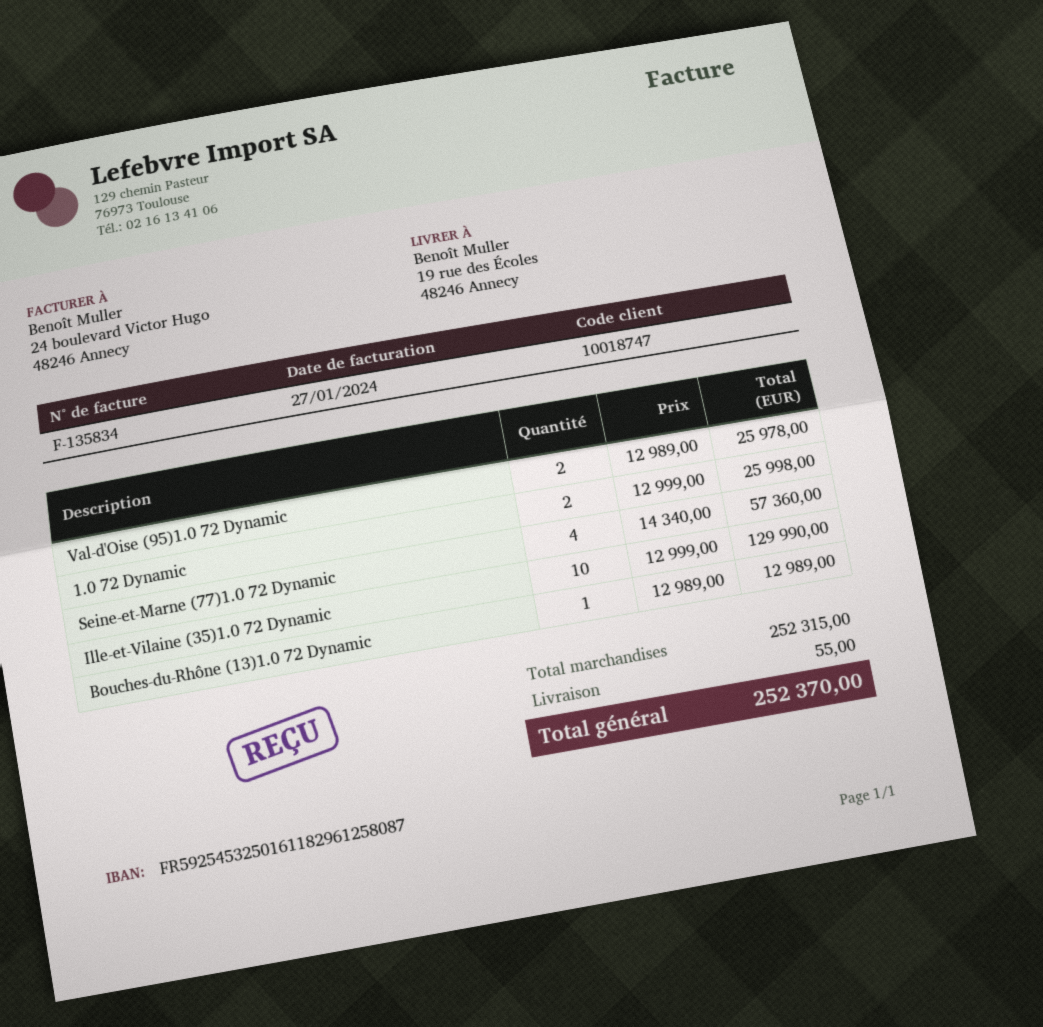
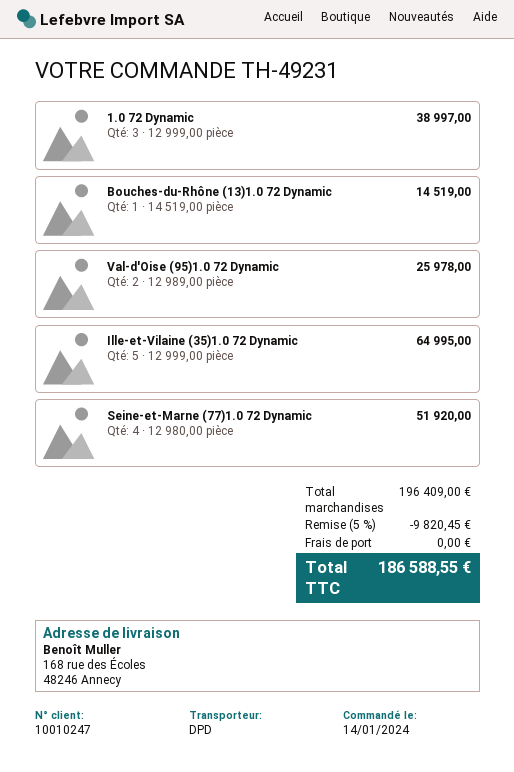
customer number: 10018747 -> 10010247
ship to: 19 rue des Écoles, 48246 Annecy -> 168 rue des Écoles, 48246 Annecy
1.0 72 Dynamic: 2 x 12999.00 = 25998.00 -> 3 x 12999.00 = 38997.00
Seine-et-Marne (77)1.0 72 Dynamic: 4 x 14340.00 = 57360.00 -> 4 x 12980.00 = 51920.00
Ille-et-Vilaine (35)1.0 72 Dynamic: 10 x 12999.00 = 129990.00 -> 5 x 12999.00 = 64995.00
Bouches-du-Rhône (13)1.0 72 Dynamic: 1 x 12989.00 = 12989.00 -> 1 x 14519.00 = 14519.00
subtotal: 252315.00 -> 196409.00
discount: none -> 5% = 9820.45
shipping: 55.00 -> 0.00
total: 252370.00 -> 186588.55

